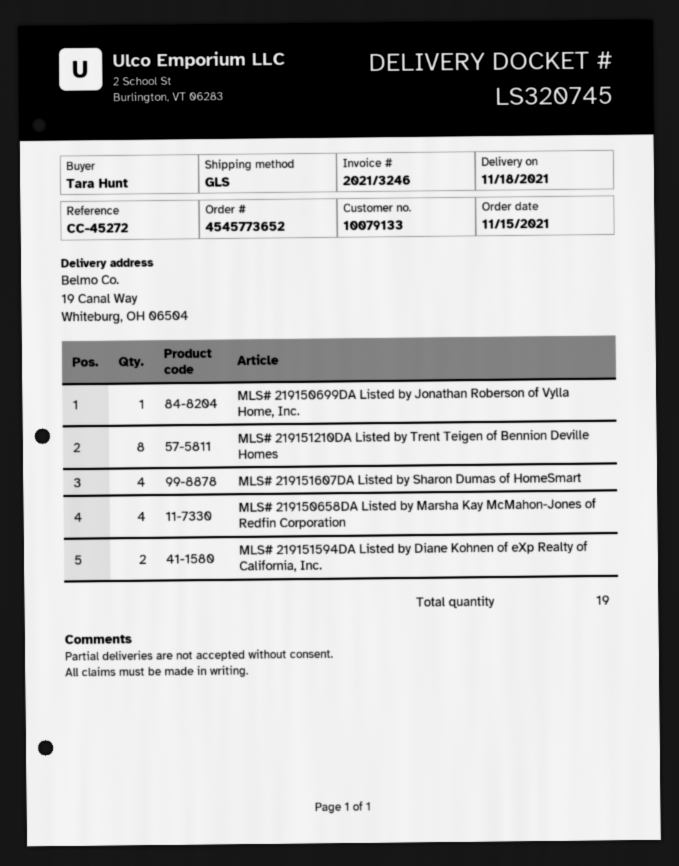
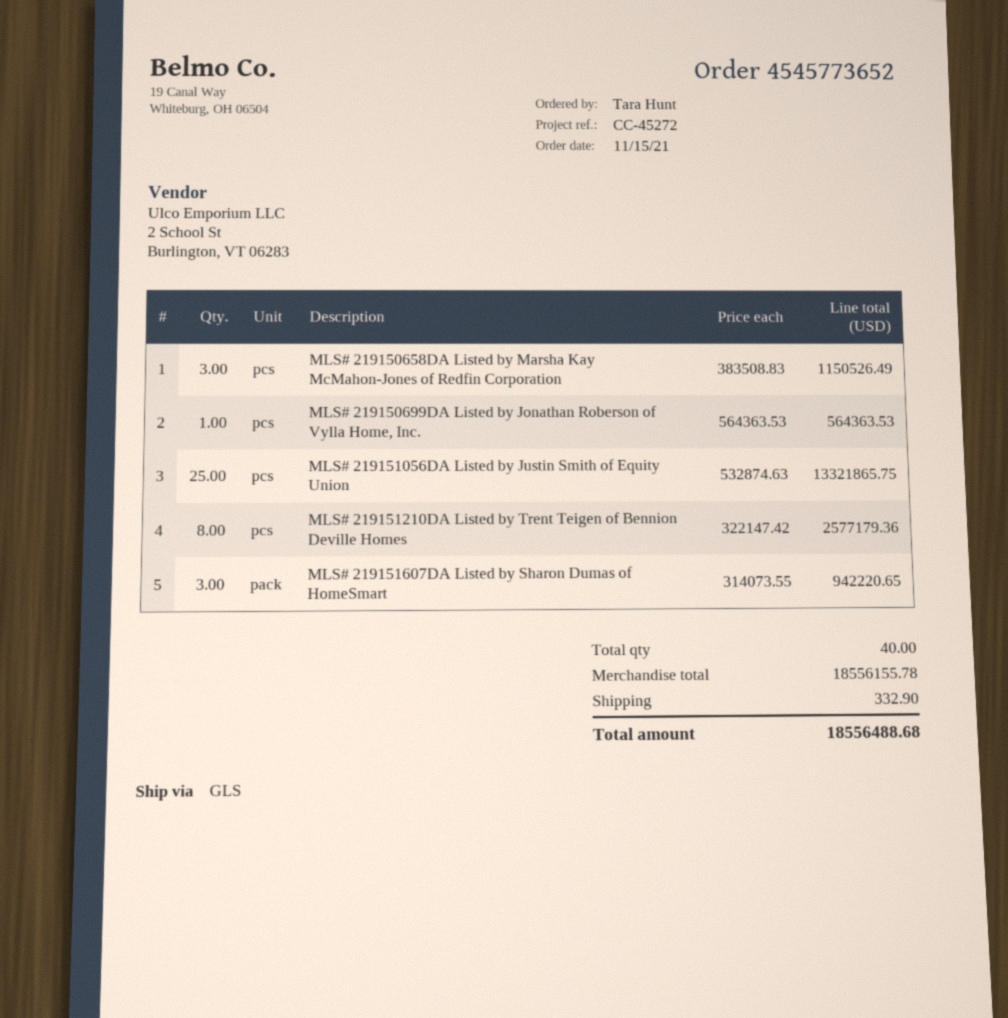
MLS# 219151607DA Listed by Sharon Dumas of HomeSmart: 4 -> 3
MLS# 219150658DA Listed by Marsha Kay McMahon-Jones of Redfin Corporation: 4 -> 3
MLS# 219151594DA Listed by Diane Kohnen of eXp Realty of California, Inc.: 2 -> none
MLS# 219151056DA Listed by Justin Smith of Equity Union: none -> 25
total quantity: 19 -> 40

